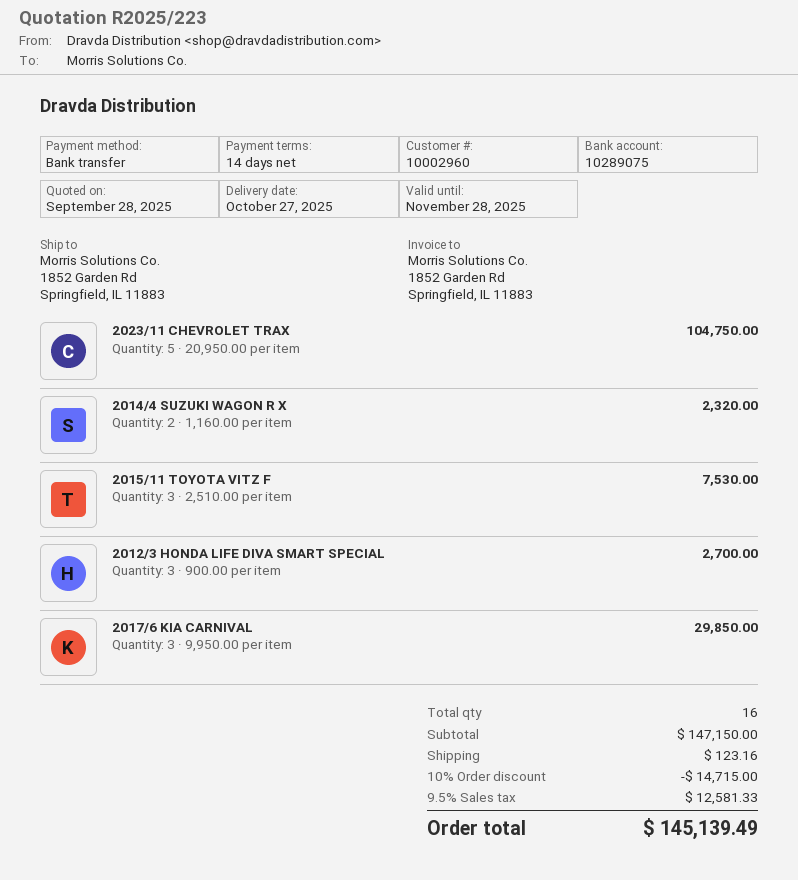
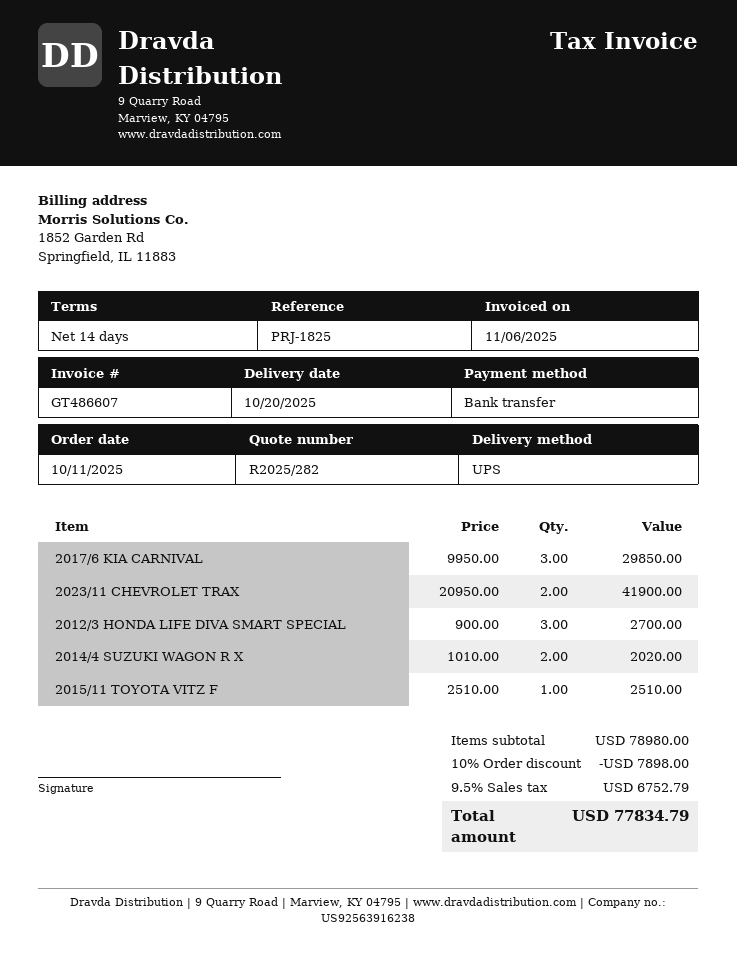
quote number: R2025/223 -> R2025/282
delivery date: 2025-10-27 -> 2025-10-20
2023/11 CHEVROLET TRAX: 5 x 20950.00 = 104750.00 -> 2 x 20950.00 = 41900.00
2014/4 SUZUKI WAGON R X: 2 x 1160.00 = 2320.00 -> 2 x 1010.00 = 2020.00
2015/11 TOYOTA VITZ F: 3 x 2510.00 = 7530.00 -> 1 x 2510.00 = 2510.00
subtotal: 147150.00 -> 78980.00
discount: 10% = 14715.00 -> 10% = 7898.00
shipping: 123.16 -> none
tax: 9.5% = 12581.33 -> 9.5% = 6752.79
total: 145139.49 -> 77834.79

